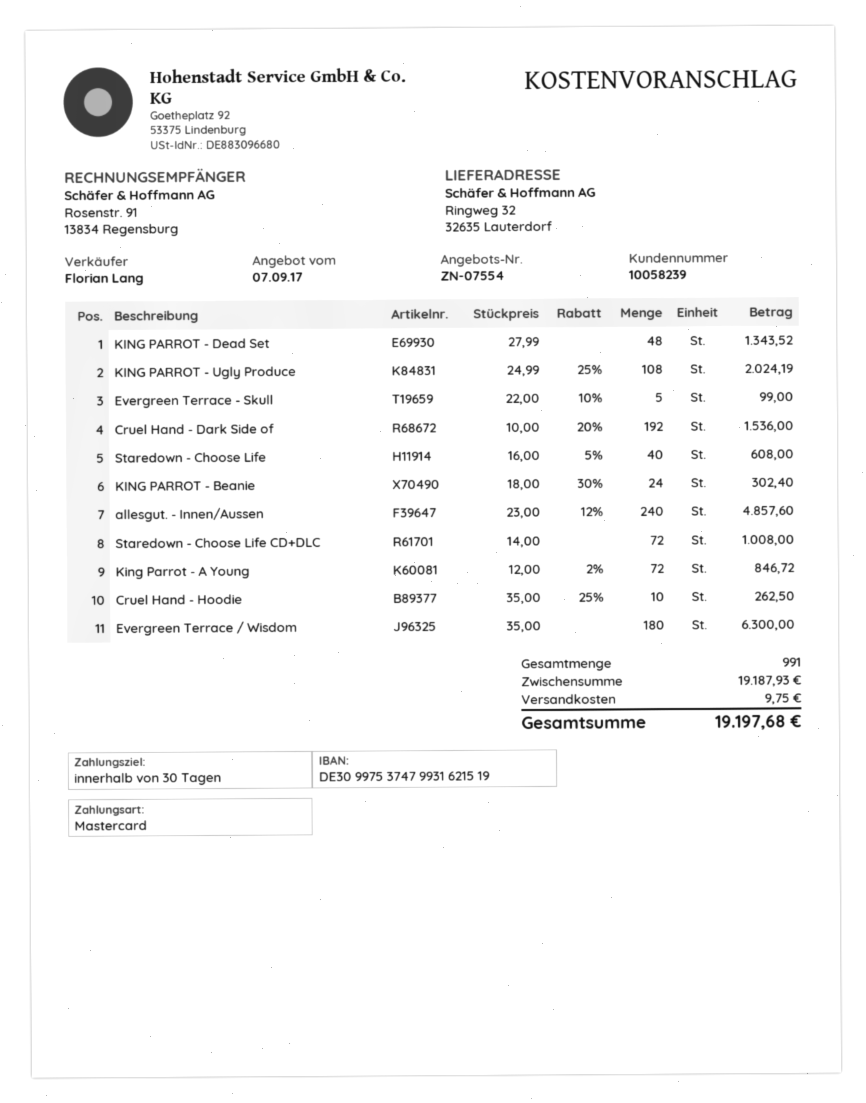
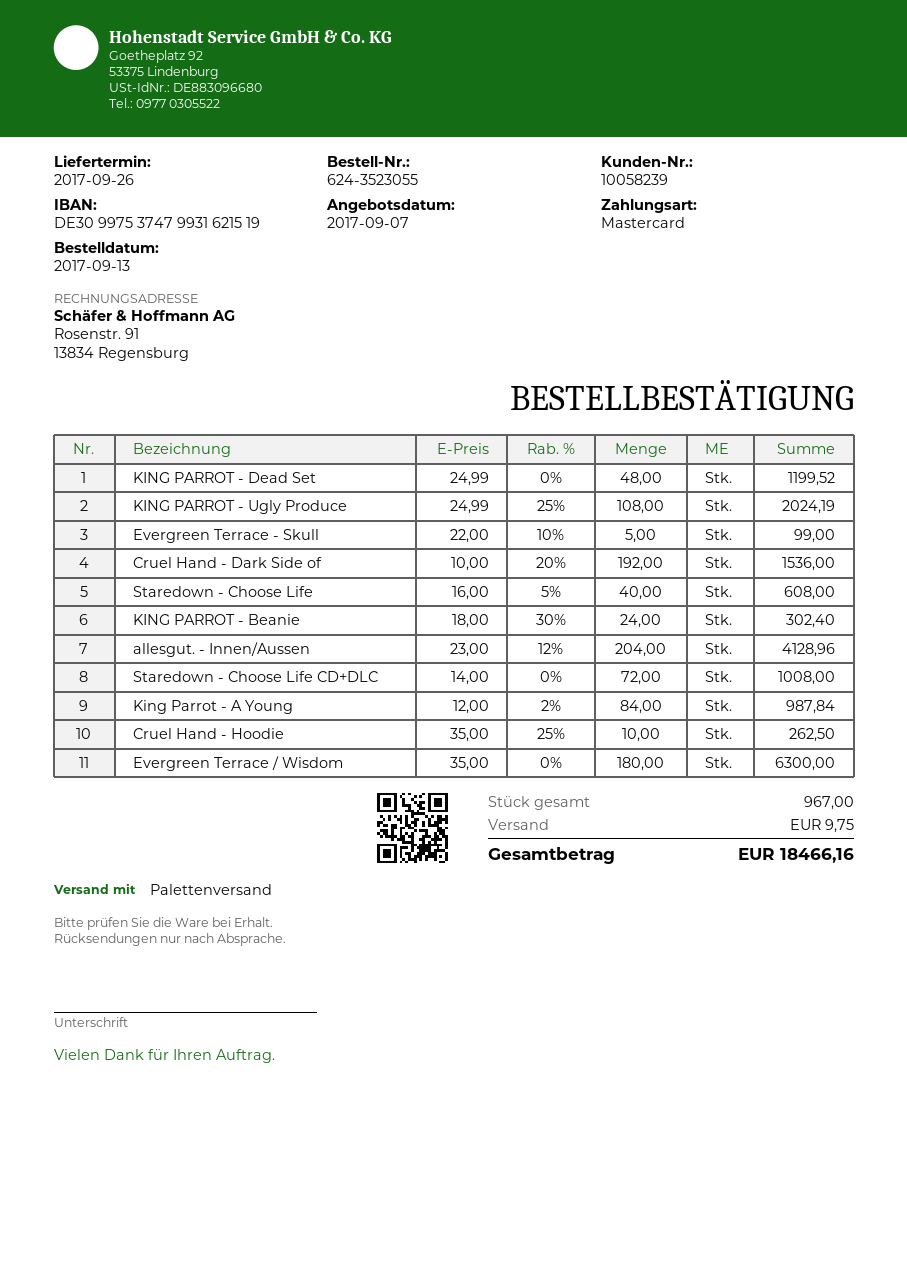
KING PARROT - Dead Set: 48 x 27.99 = 1343.52 -> 48 x 24.99 = 1199.52
allesgut. - Innen/Aussen: 240 x 23.00 - 12% = 4857.60 -> 204 x 23.00 - 12% = 4128.96
King Parrot - A Young: 72 x 12.00 - 2% = 846.72 -> 84 x 12.00 - 2% = 987.84
total quantity: 991 -> 967
total: 19197.68 -> 18466.16

